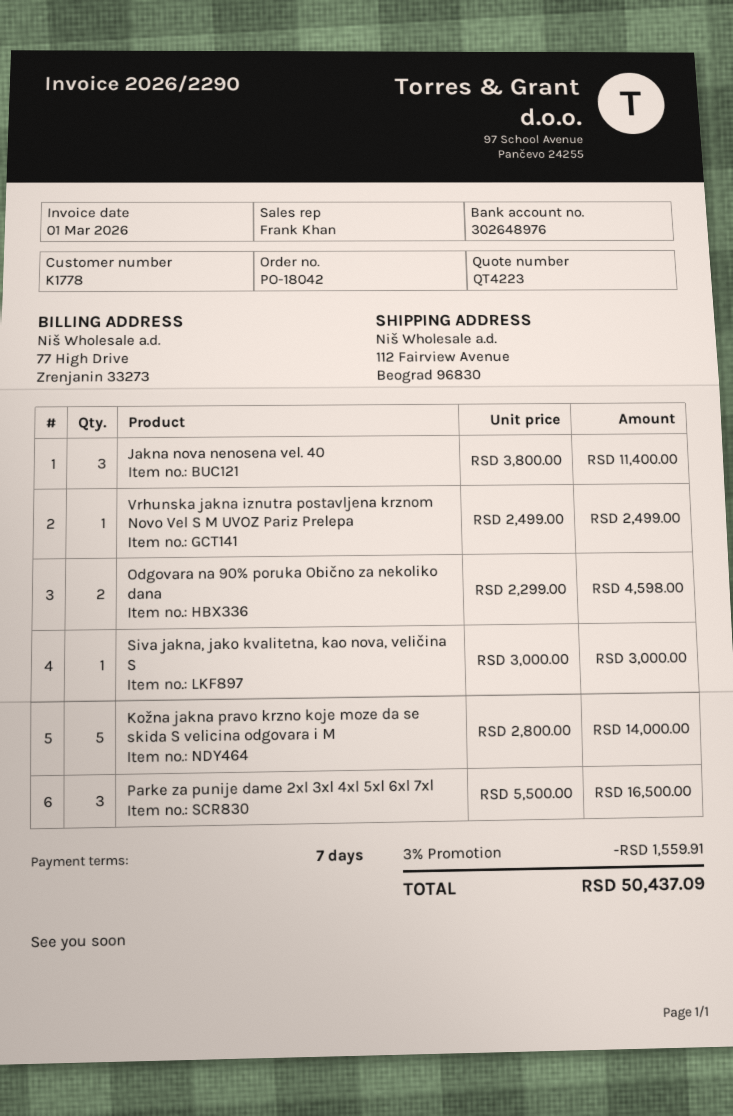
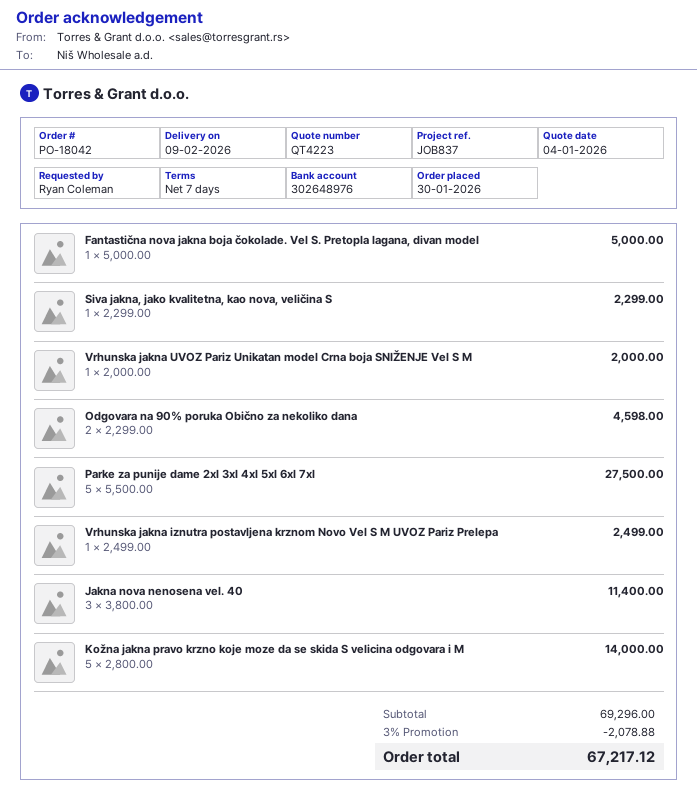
Siva jakna, jako kvalitetna, kao nova, veličina S: 1 x 3000.00 = 3000.00 -> 1 x 2299.00 = 2299.00
Parke za punije dame 2xl 3xl 4xl 5xl 6xl 7xl: 3 x 5500.00 = 16500.00 -> 5 x 5500.00 = 27500.00
Fantastična nova jakna boja čokolade. Vel S. Pretopla lagana, divan model: none -> 1 x 5000.00 = 5000.00
Vrhunska jakna UVOZ Pariz Unikatan model Crna boja SNIŽENJE Vel S M: none -> 1 x 2000.00 = 2000.00
discount: 3% = 1559.91 -> 3% = 2078.88
total: 50437.09 -> 67217.12

